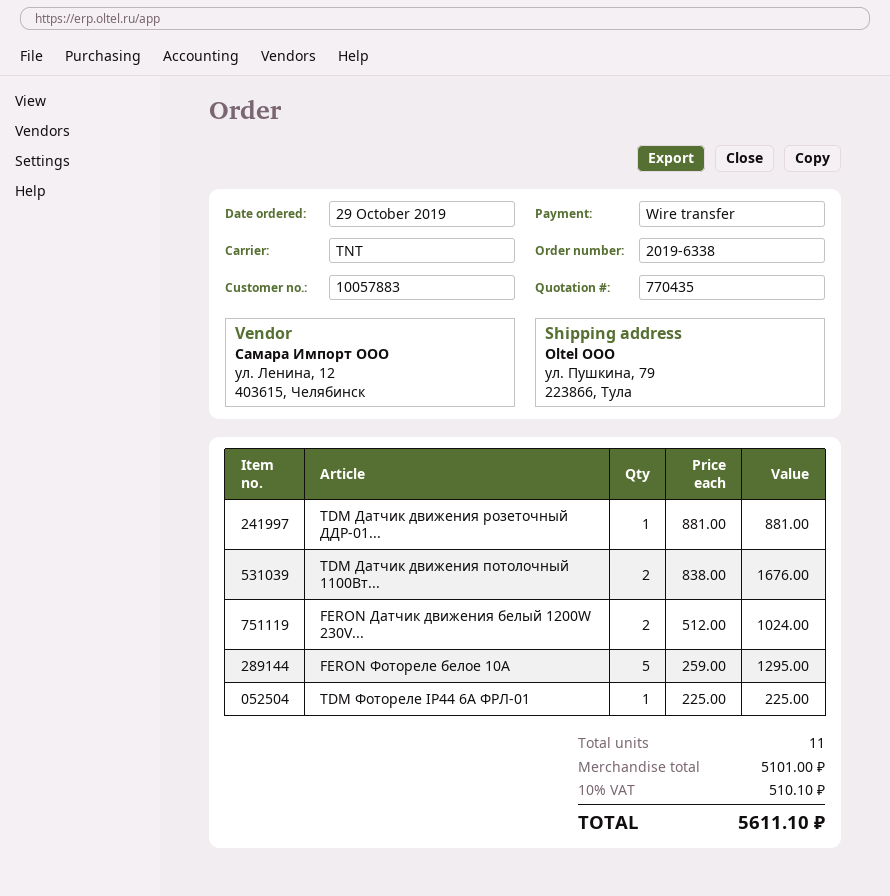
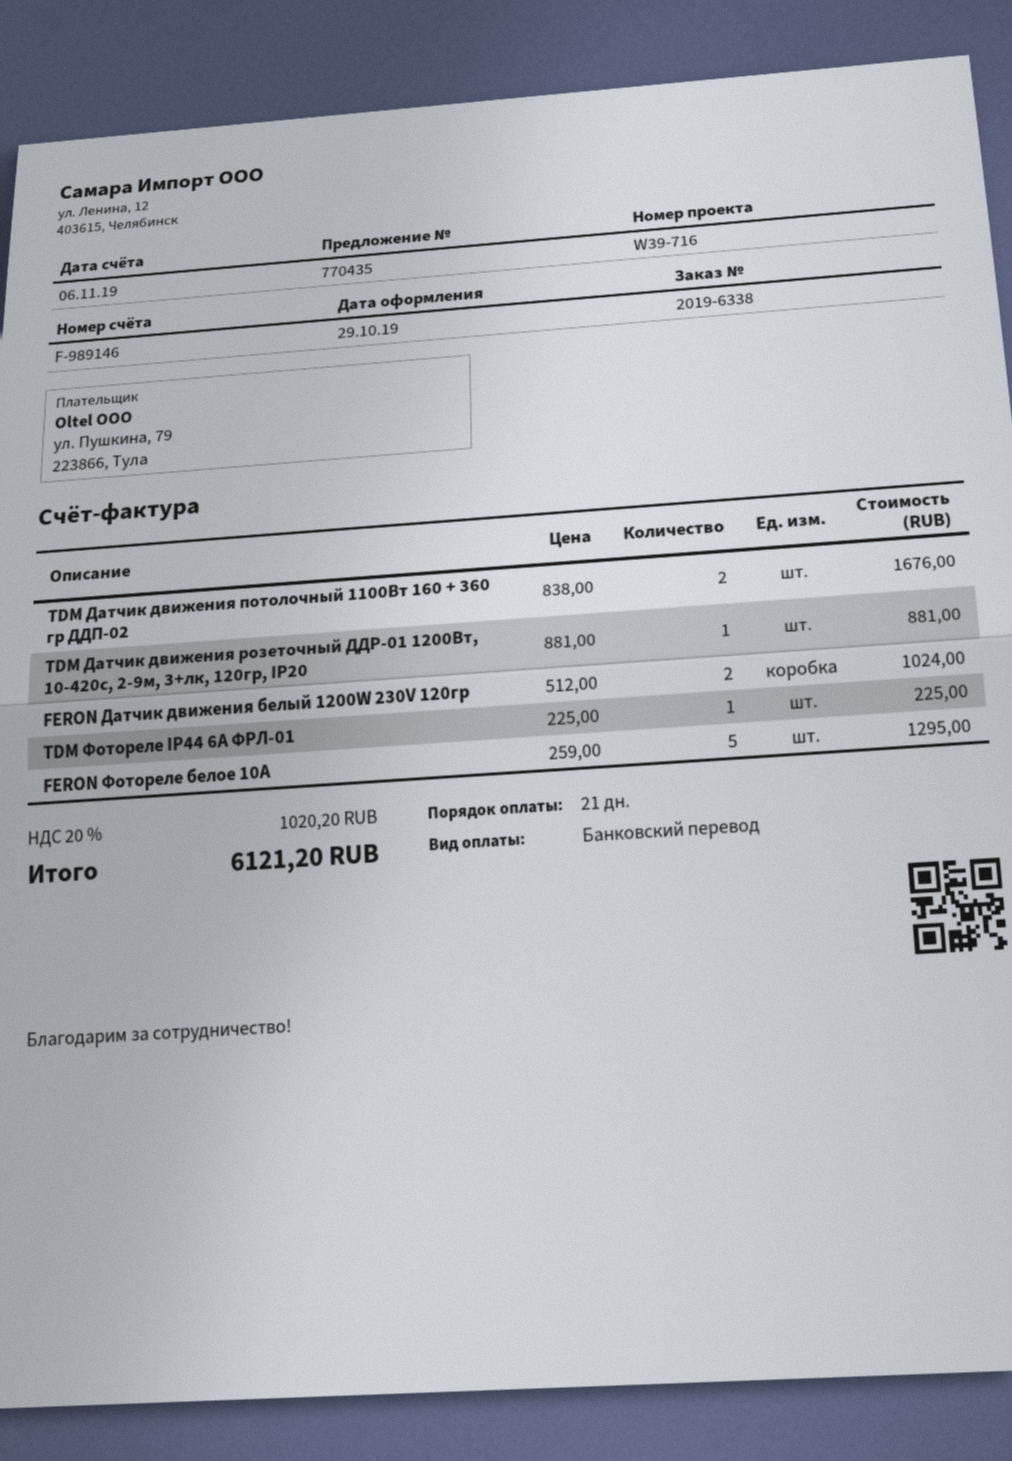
tax: 10% = 510.10 -> 20% = 1020.20
total: 5611.10 -> 6121.20

